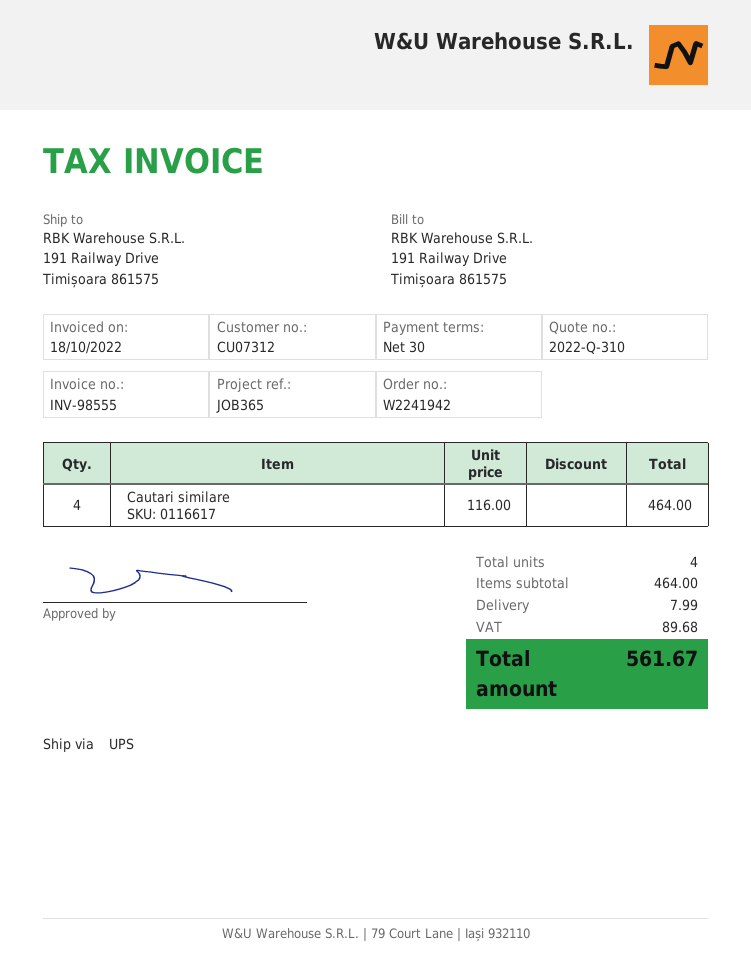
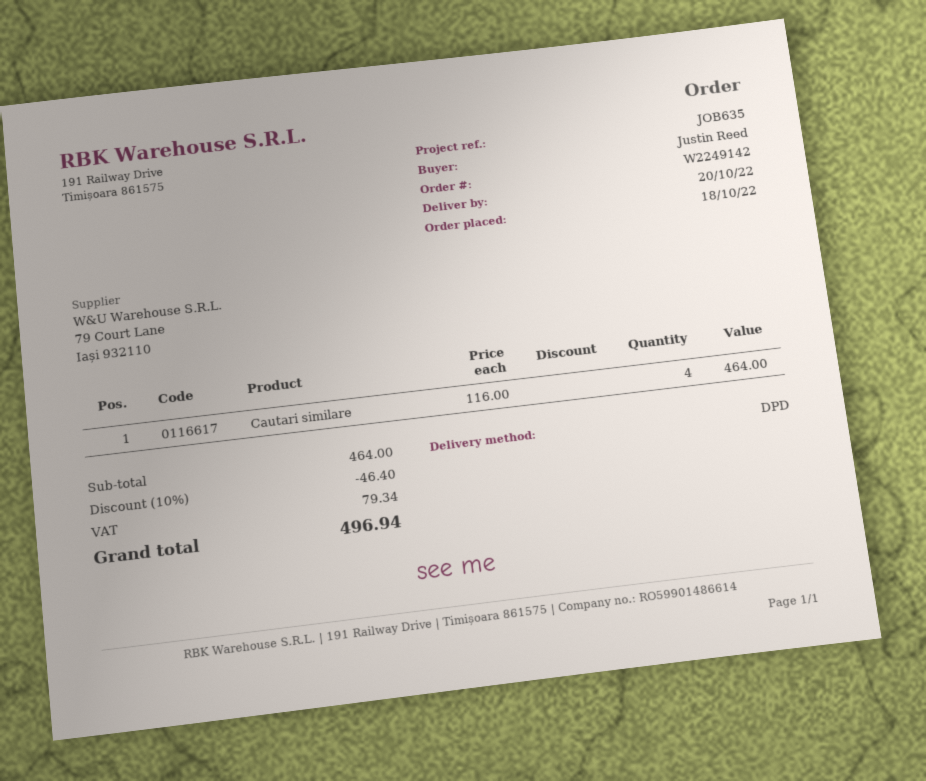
order number: W2241942 -> W2249142
reference: JOB365 -> JOB635
shipping method: UPS -> DPD
discount: none -> 10% = 46.40
shipping: 7.99 -> none
tax: 89.68 -> 79.34
total: 561.67 -> 496.94

